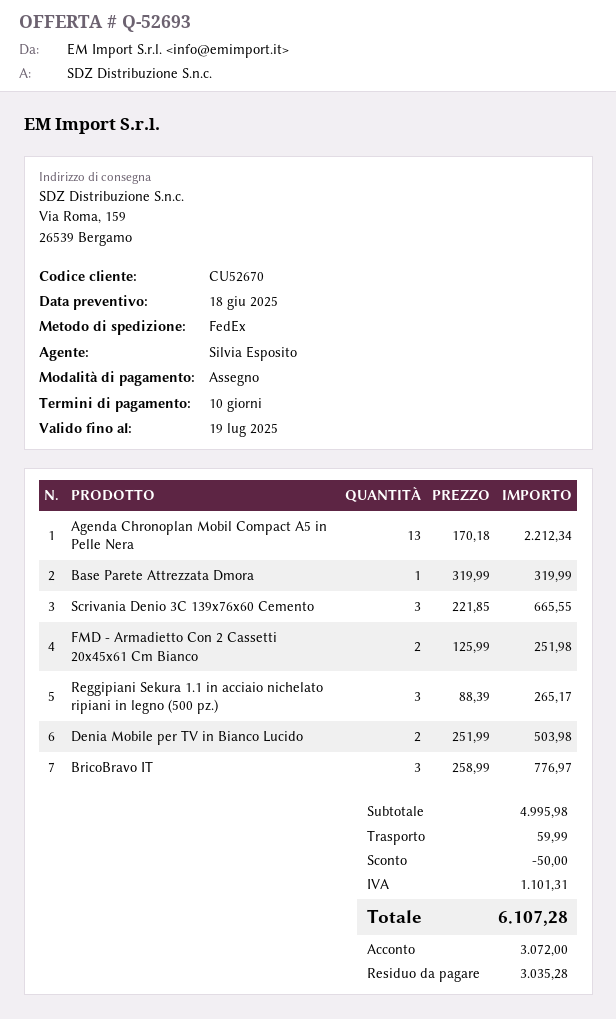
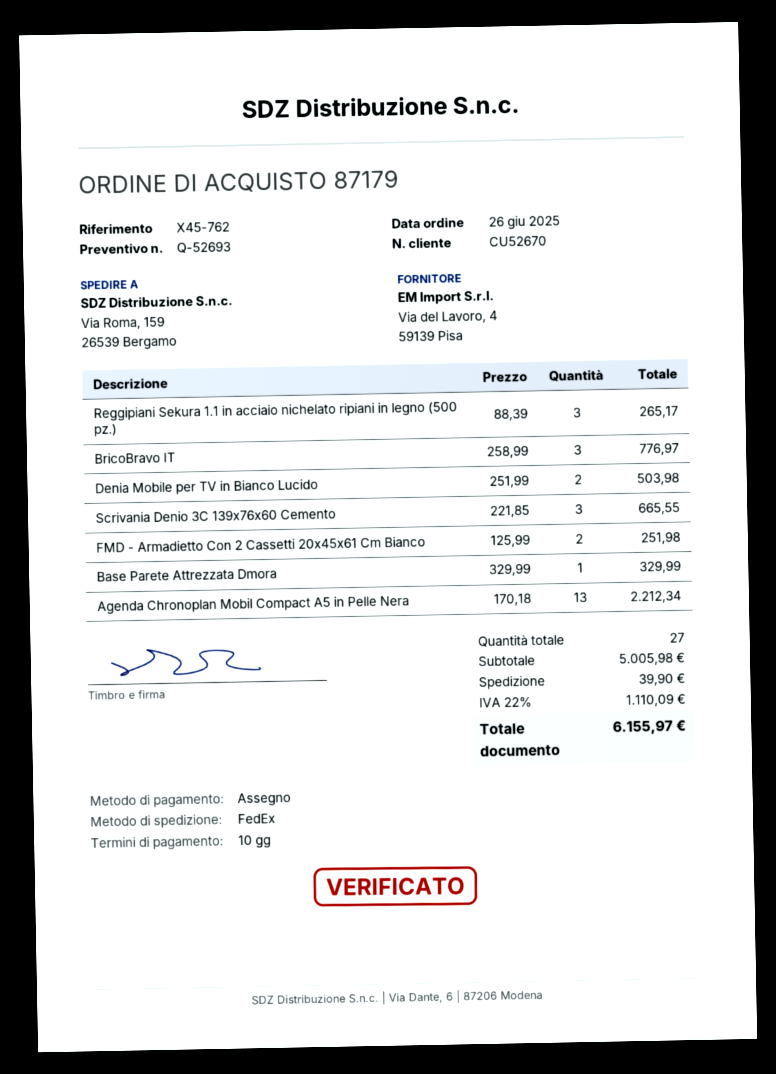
Base Parete Attrezzata Dmora: 1 x 319.99 = 319.99 -> 1 x 329.99 = 329.99
subtotal: 4995.98 -> 5005.98
discount: 50.00 -> none
shipping: 59.99 -> 39.90
tax: 1101.31 -> 1110.09
total: 6107.28 -> 6155.97

